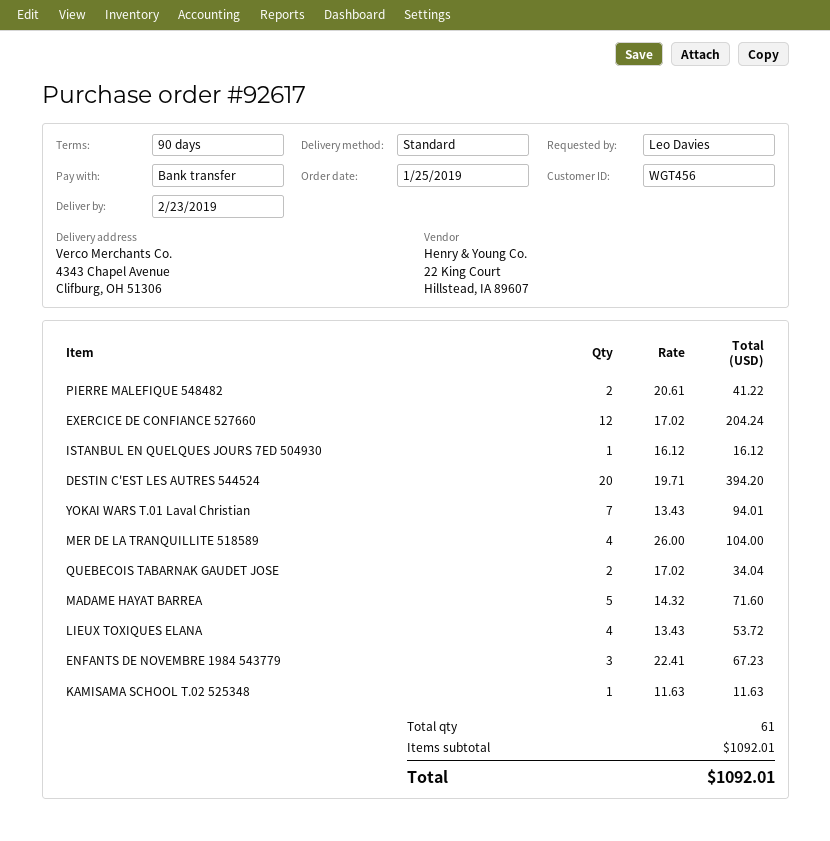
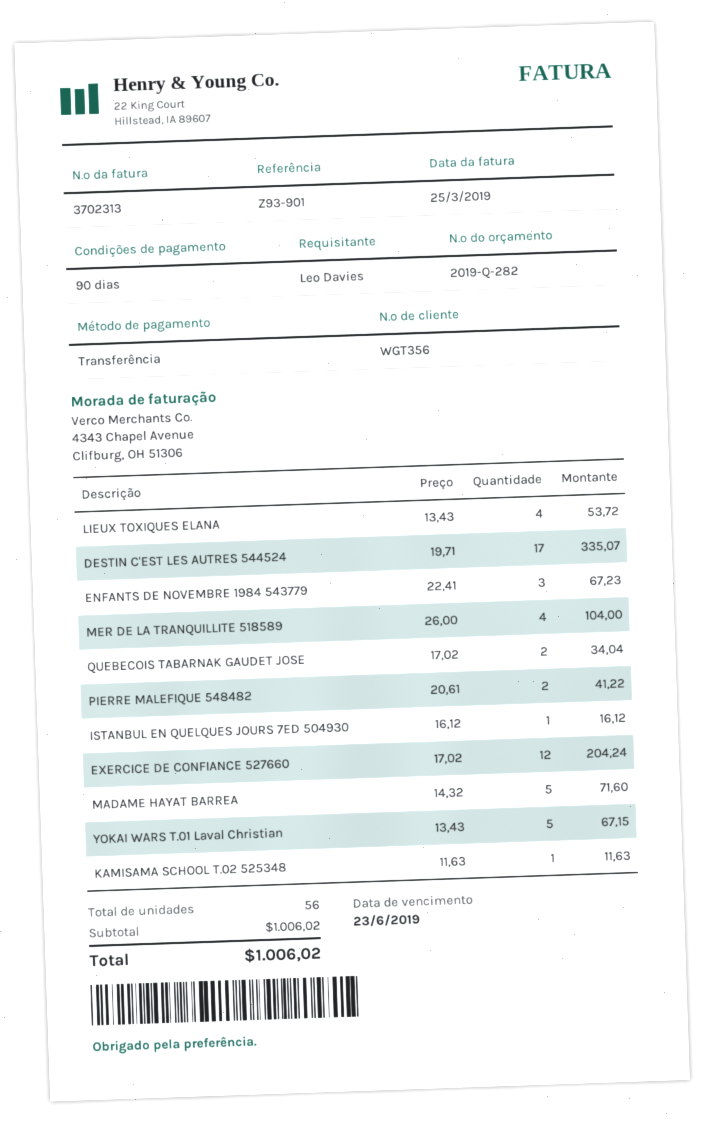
customer number: WGT456 -> WGT356
DESTIN C'EST LES AUTRES 544524: 20 x 19.71 = 394.20 -> 17 x 19.71 = 335.07
YOKAI WARS T.01 Laval Christian: 7 x 13.43 = 94.01 -> 5 x 13.43 = 67.15
total quantity: 61 -> 56
subtotal: 1092.01 -> 1006.02
total: 1092.01 -> 1006.02

